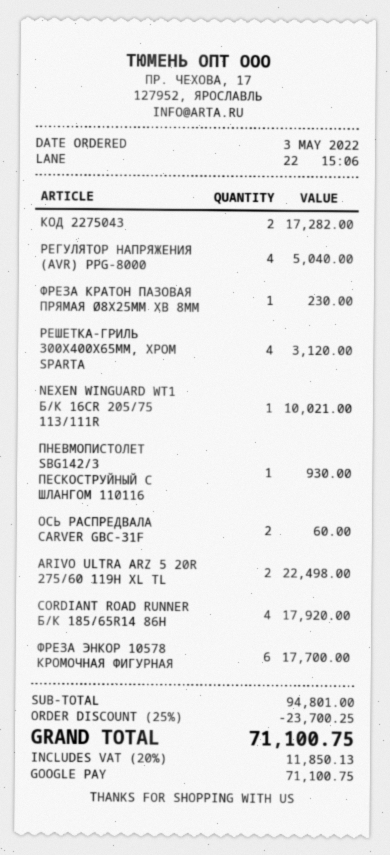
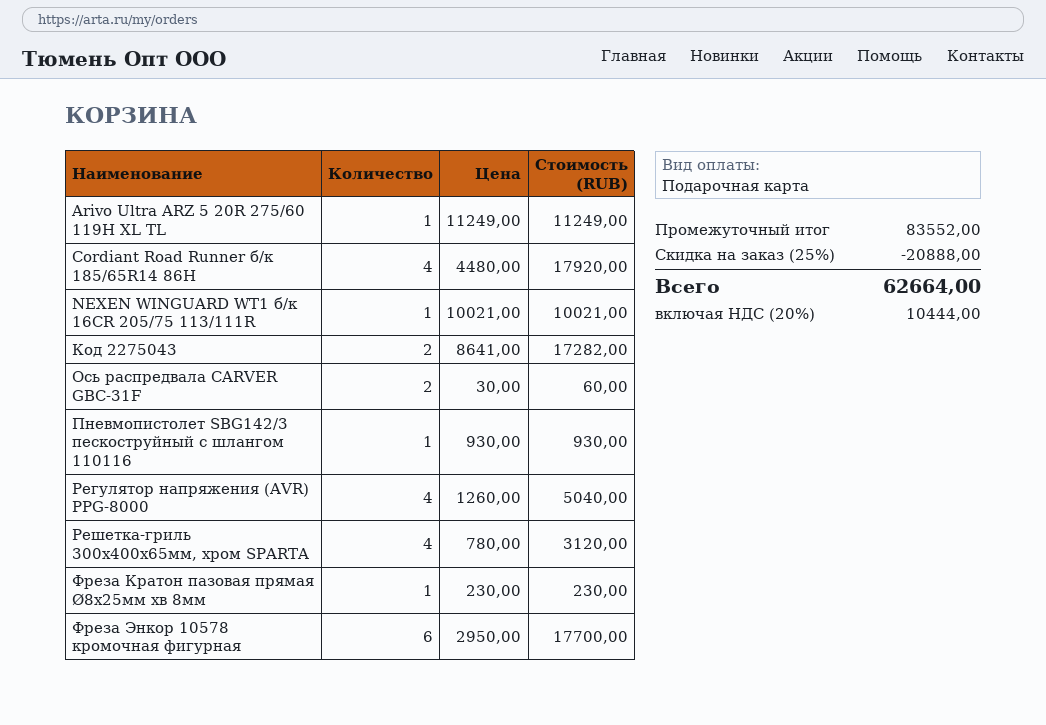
payment method: Google Pay -> gift card
ARIVO ULTRA ARZ 5 20R 275/60 119H XL TL: 2 for 22498.00 -> 1 for 11249.00
subtotal: 94801.00 -> 83552.00
discount: 25% = 23700.25 -> 25% = 20888.00
tax: 20% = 11850.13 -> 20% = 10444.00
total: 71100.75 -> 62664.00

